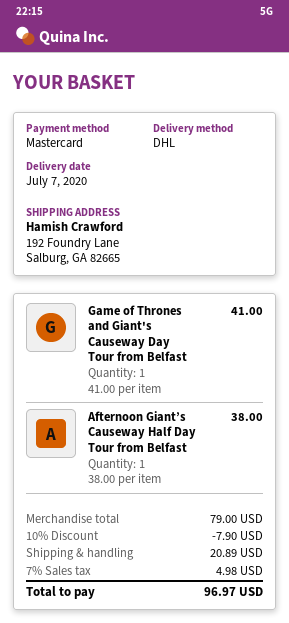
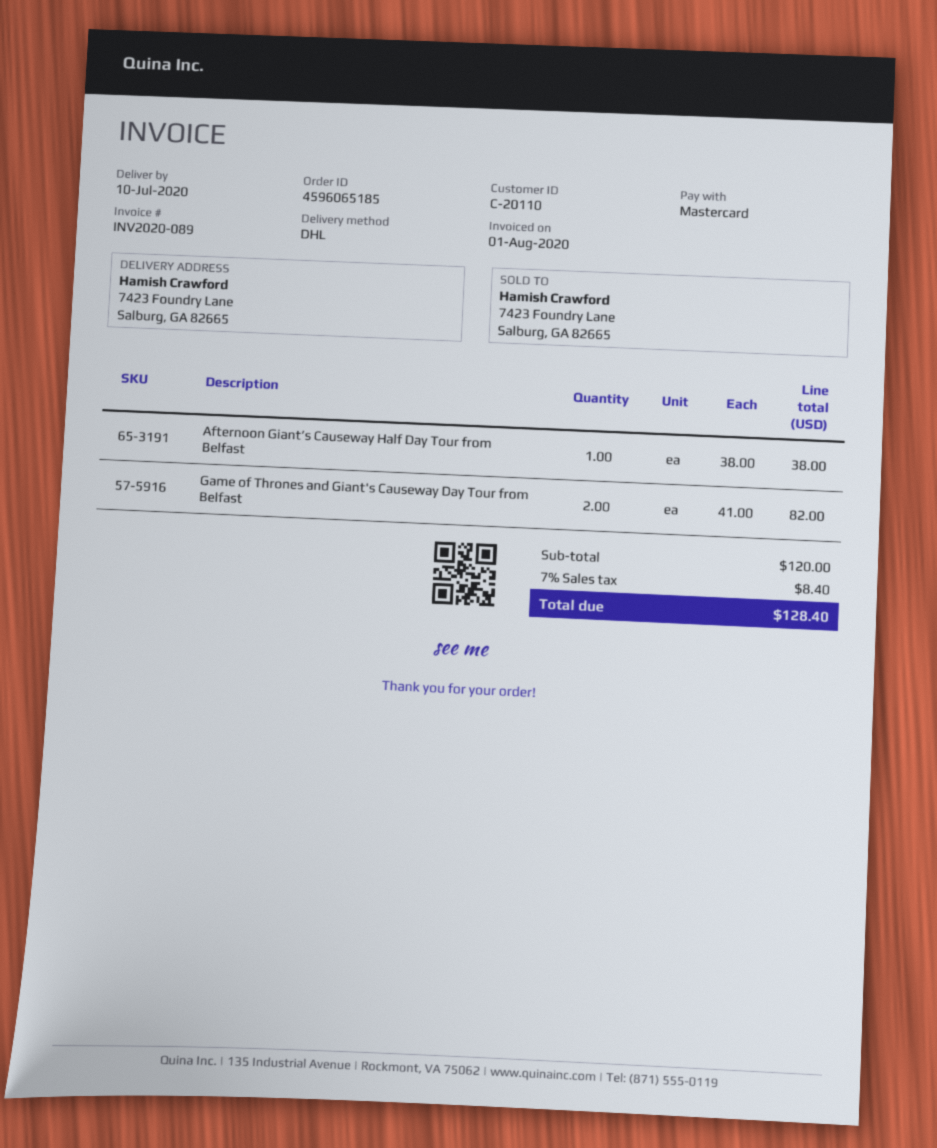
delivery date: 2020-07-07 -> 2020-07-10
ship to: 192 Foundry Lane, Salburg, GA 82665 -> 7423 Foundry Lane, Salburg, GA 82665
Game of Thrones and Giant's Causeway Day Tour from Belfast: 1 x 41.00 = 41.00 -> 2 x 41.00 = 82.00
subtotal: 79.00 -> 120.00
discount: 10% = 7.90 -> none
shipping: 20.89 -> none
tax: 7% = 4.98 -> 7% = 8.40
total: 96.97 -> 128.40

